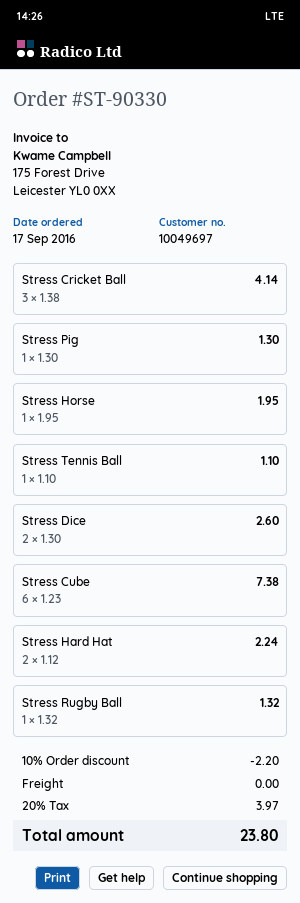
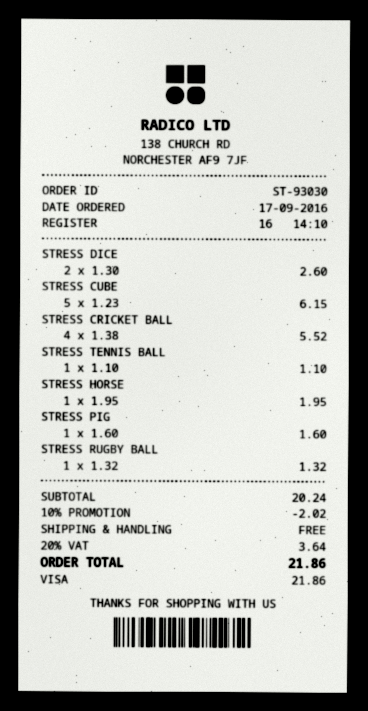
order number: ST-90330 -> ST-93030
Stress Cricket Ball: 3 x 1.38 = 4.14 -> 4 x 1.38 = 5.52
Stress Pig: 1 x 1.30 = 1.30 -> 1 x 1.60 = 1.60
Stress Cube: 6 x 1.23 = 7.38 -> 5 x 1.23 = 6.15
Stress Hard Hat: 2 x 1.12 = 2.24 -> none
discount: 10% = 2.20 -> 10% = 2.02
tax: 20% = 3.97 -> 20% = 3.64
total: 23.80 -> 21.86

